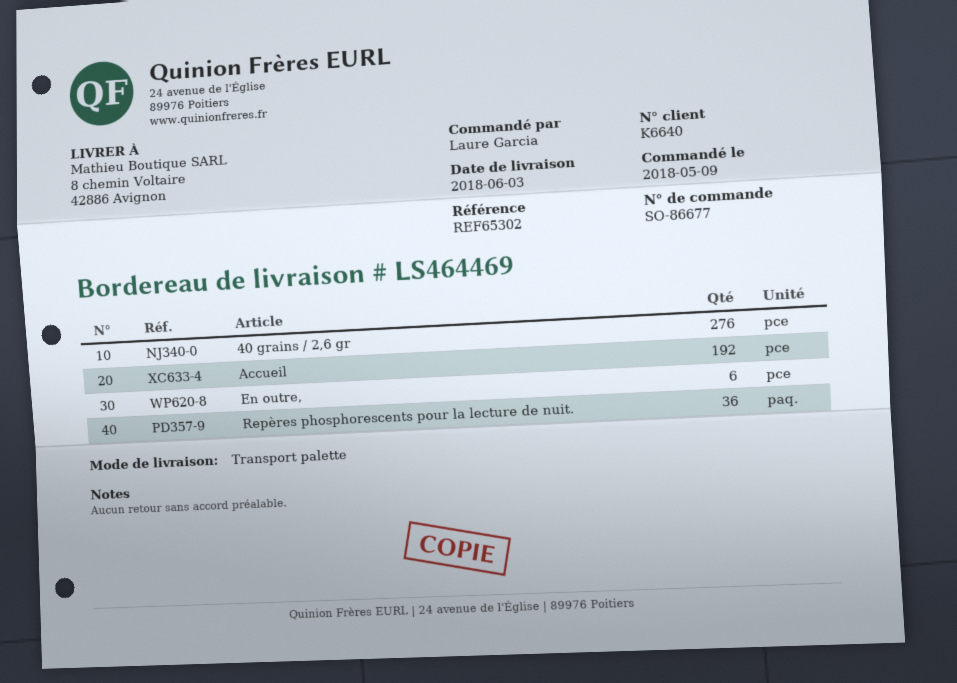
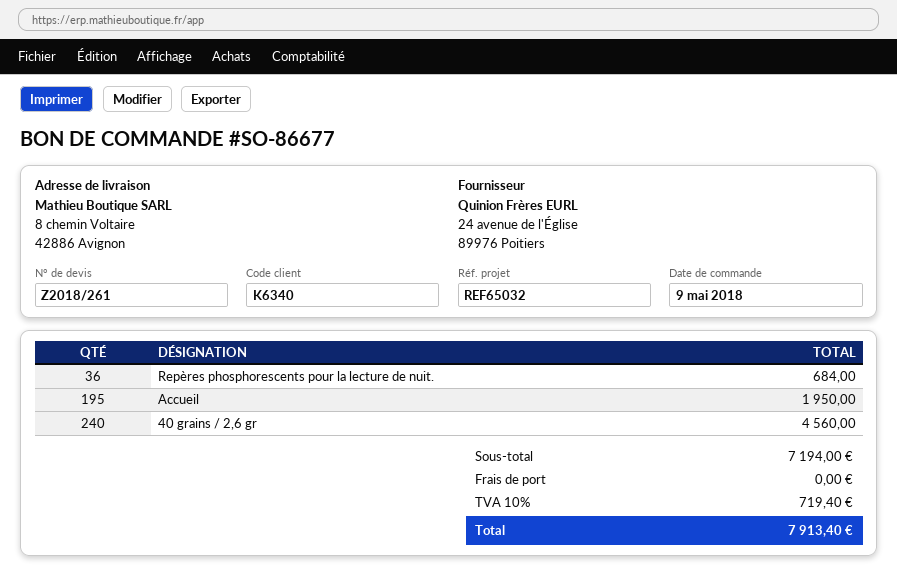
customer number: K6640 -> K6340
reference: REF65302 -> REF65032
40 grains / 2,6 gr: 276 -> 240
Accueil: 192 -> 195
En outre,: 6 -> none

